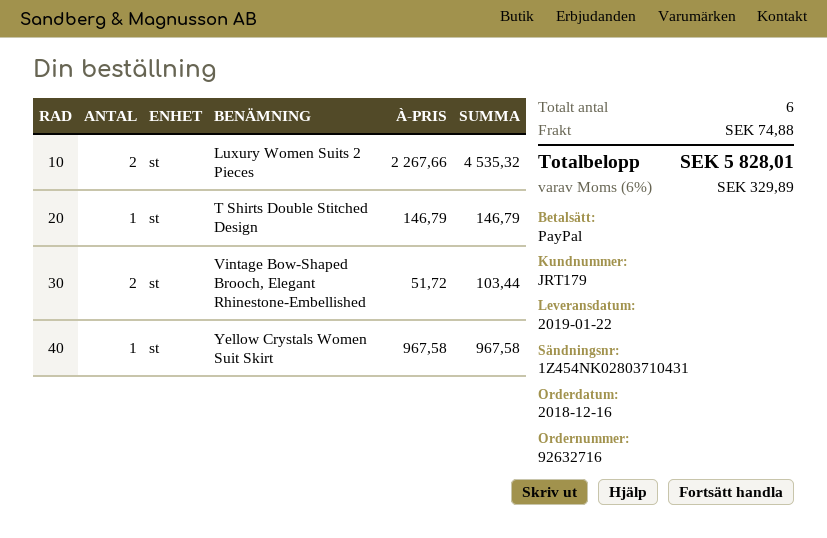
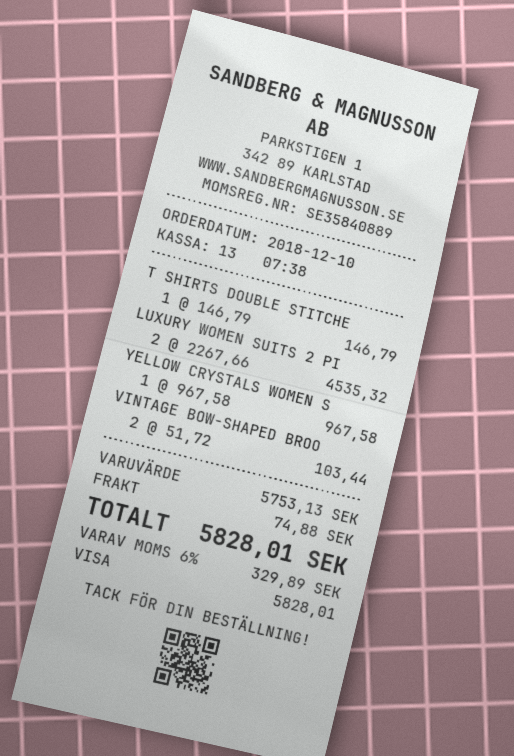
order date: 2018-12-16 -> 2018-12-10
payment method: PayPal -> Visa

